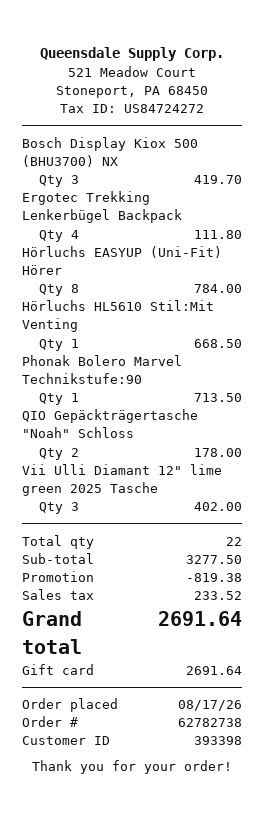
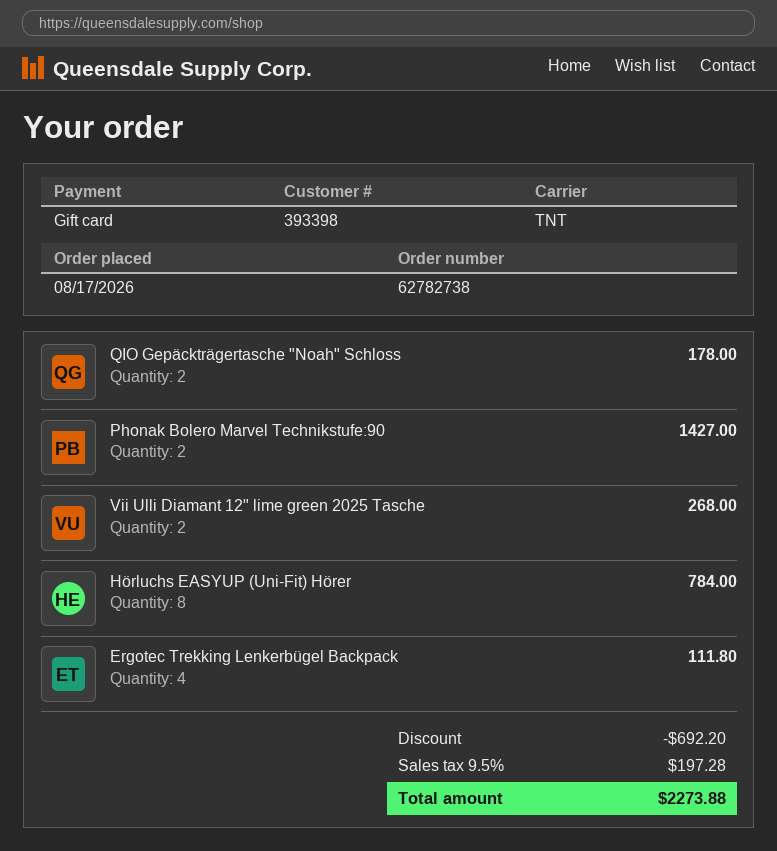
Bosch Display Kiox 500 (BHU3700) NX: 3 for 419.70 -> none
Hörluchs HL5610 Stil:Mit Venting: 1 for 668.50 -> none
Phonak Bolero Marvel Technikstufe:90: 1 for 713.50 -> 2 for 1427.00
Vii Ulli Diamant 12" lime green 2025 Tasche: 3 for 402.00 -> 2 for 268.00
discount: 819.38 -> 692.20
tax: 233.52 -> 197.28
total: 2691.64 -> 2273.88

